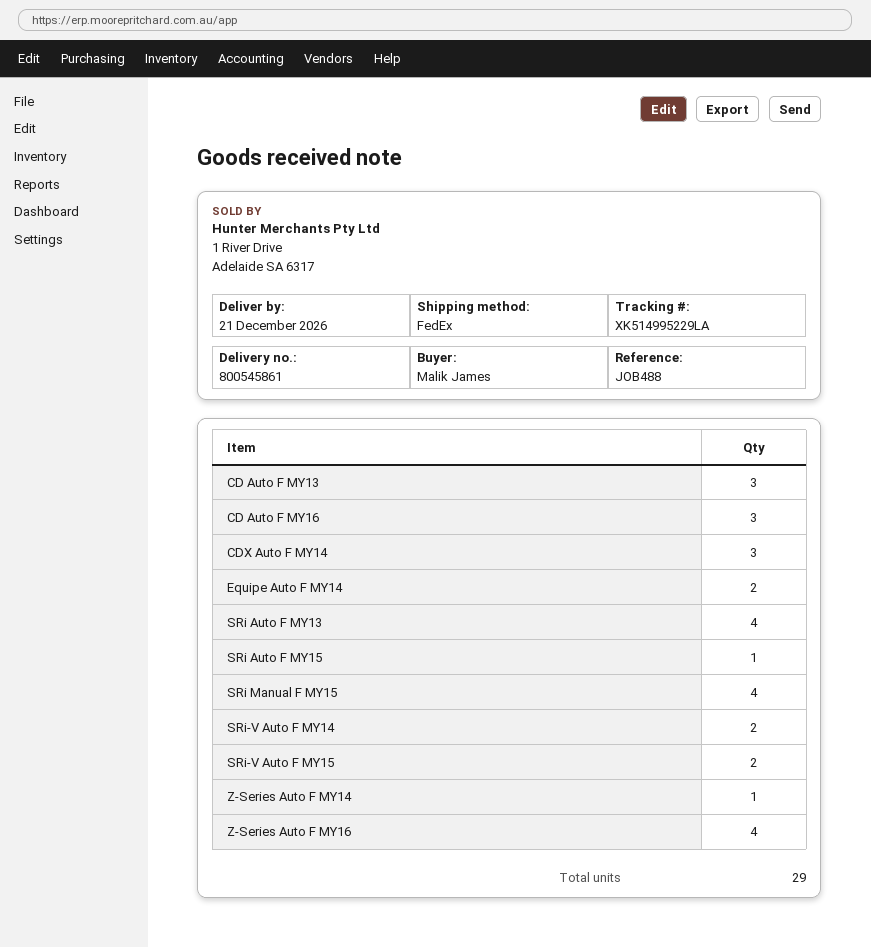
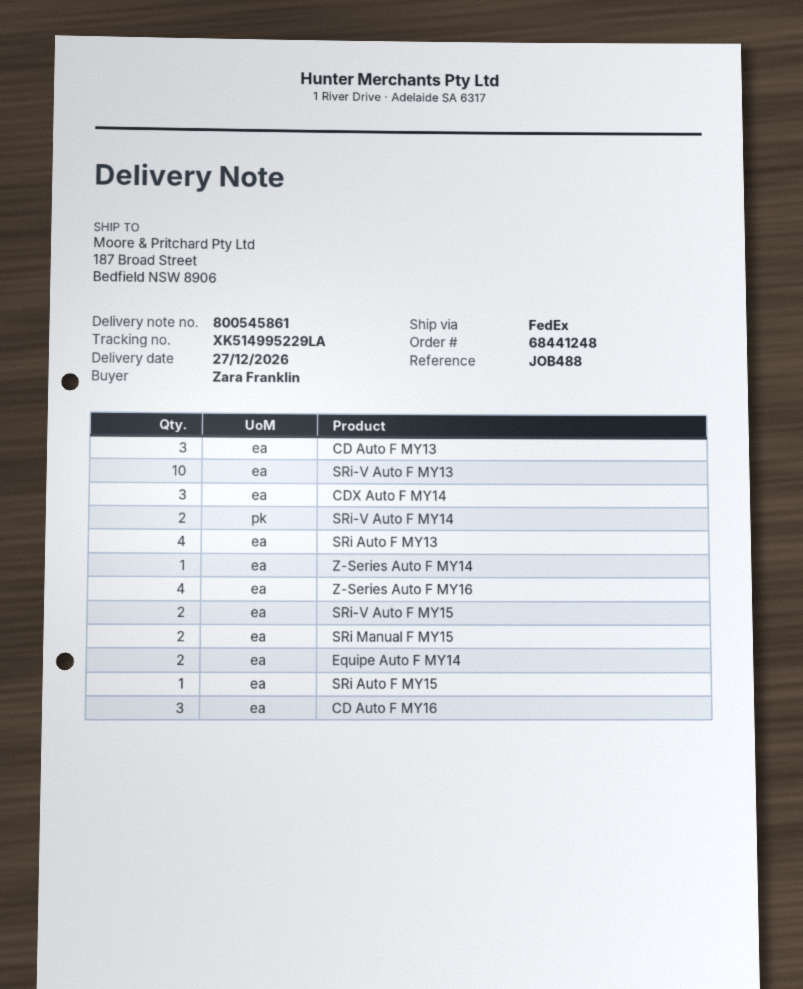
delivery date: 2026-12-21 -> 2026-12-27
ordered by: Malik James -> Zara Franklin
SRi Manual F MY15: 4 -> 2
SRi-V Auto F MY13: none -> 10

